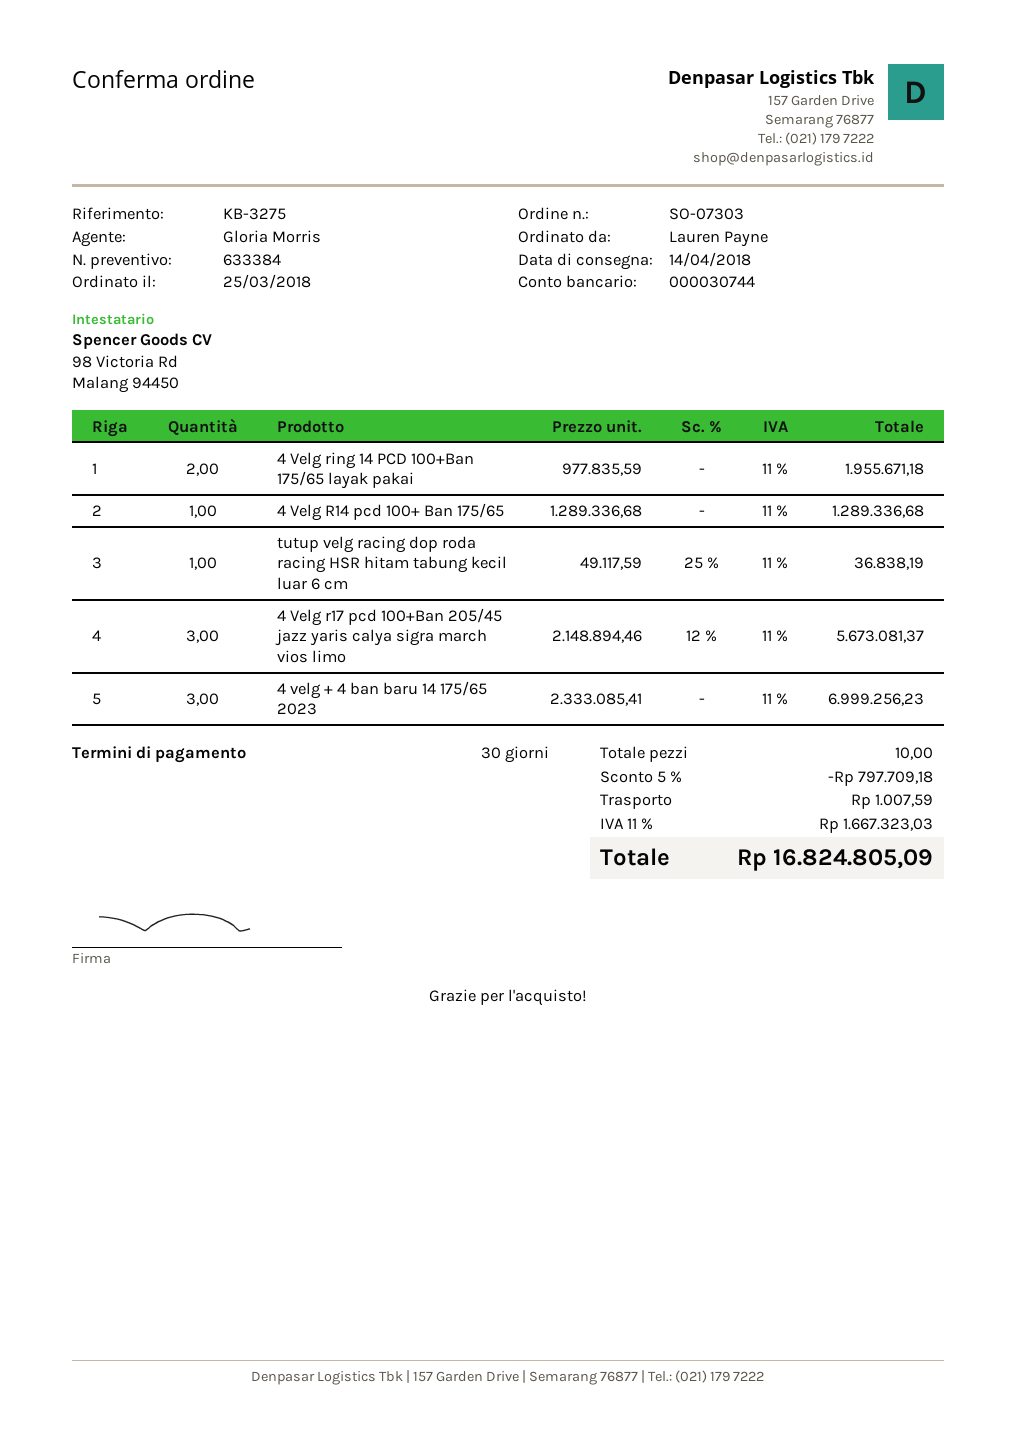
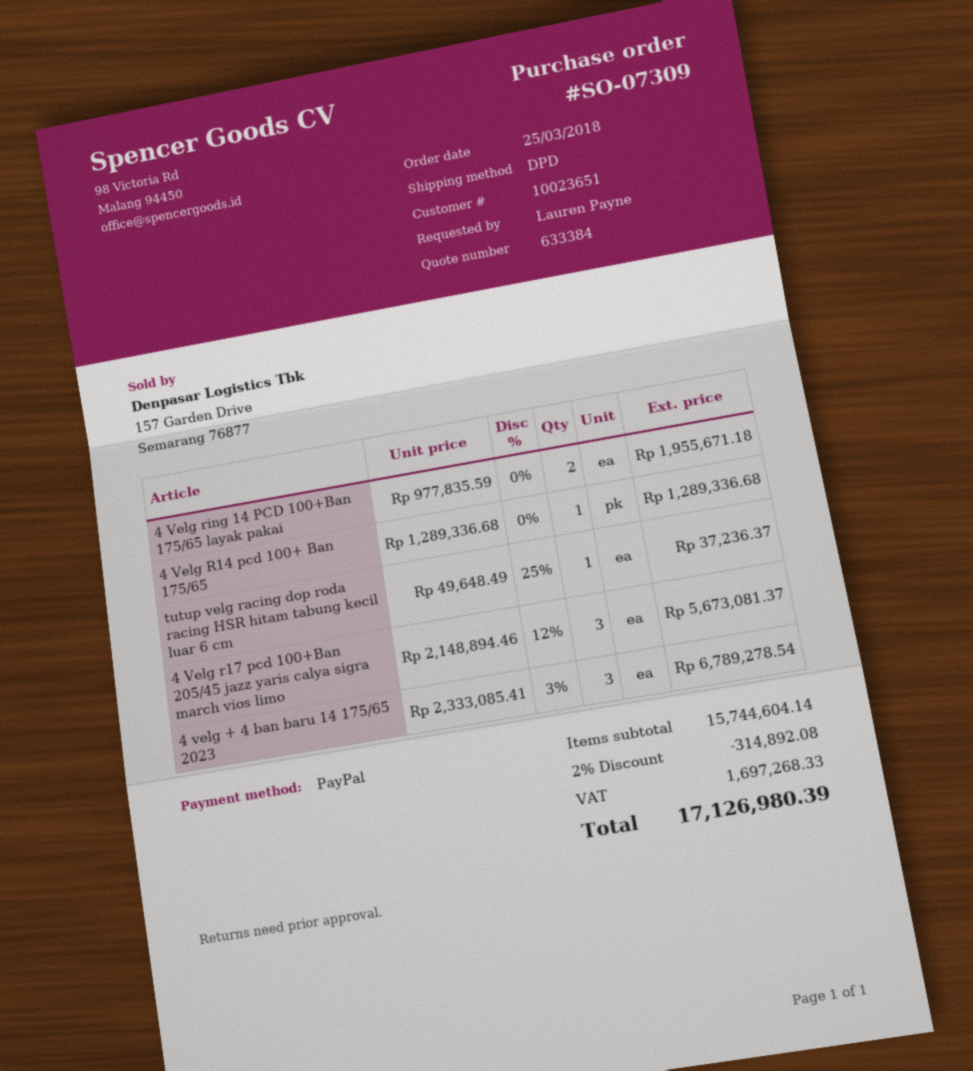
order number: SO-07303 -> SO-07309
tutup velg racing dop roda racing HSR hitam tabung kecil luar 6 cm: 1 x 49117.59 - 25% = 36838.19 -> 1 x 49648.49 - 25% = 37236.37
4 velg + 4 ban baru 14 175/65 2023: 3 x 2333085.41 = 6999256.23 -> 3 x 2333085.41 - 3% = 6789278.54
discount: 5% = 797709.18 -> 2% = 314892.08
shipping: 1007.59 -> none
tax: 1667323.03 -> 1697268.33
total: 16824805.09 -> 17126980.39

